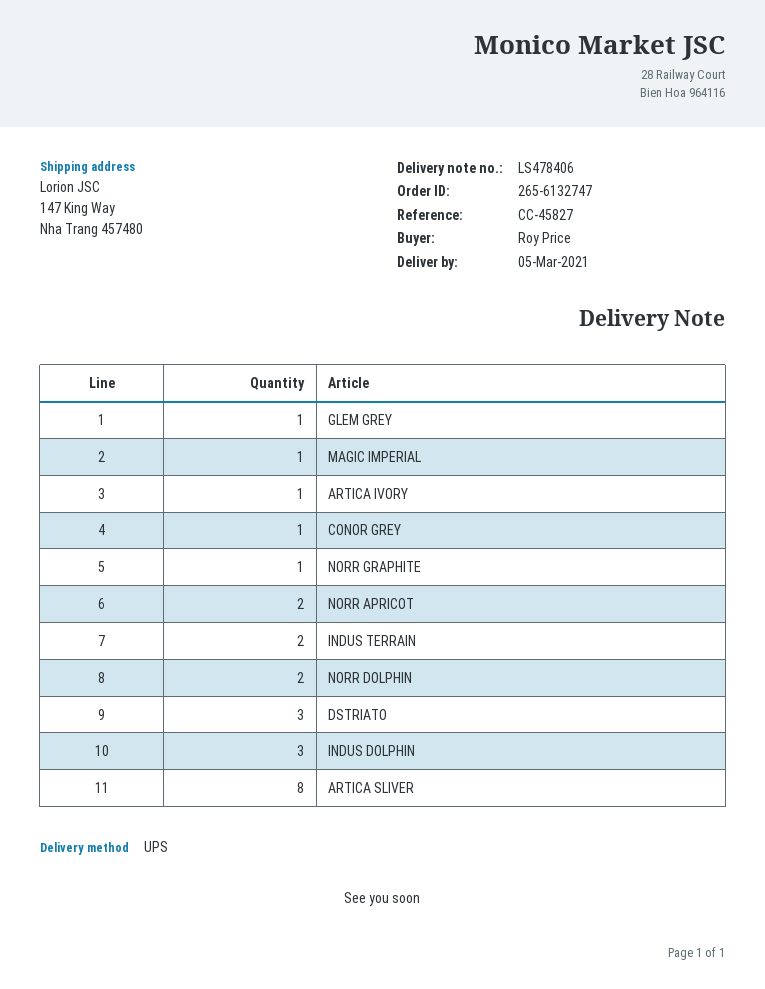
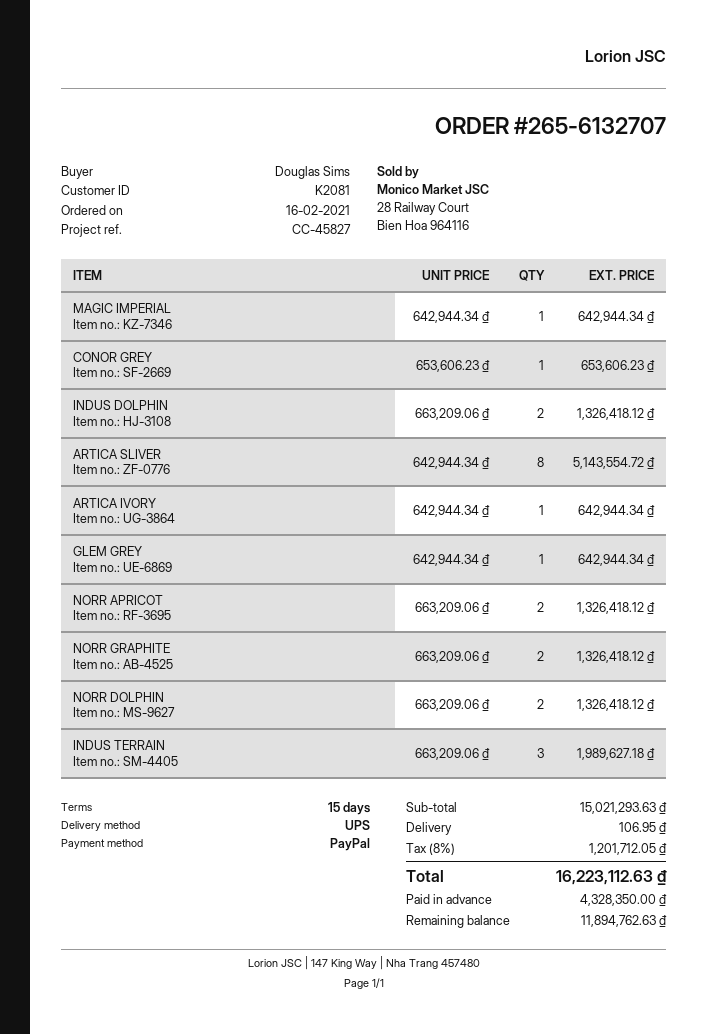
order number: 265-6132747 -> 265-6132707
ordered by: Roy Price -> Douglas Sims
NORR GRAPHITE: 1 -> 2
INDUS TERRAIN: 2 -> 3
DSTRIATO: 3 -> none
INDUS DOLPHIN: 3 -> 2

